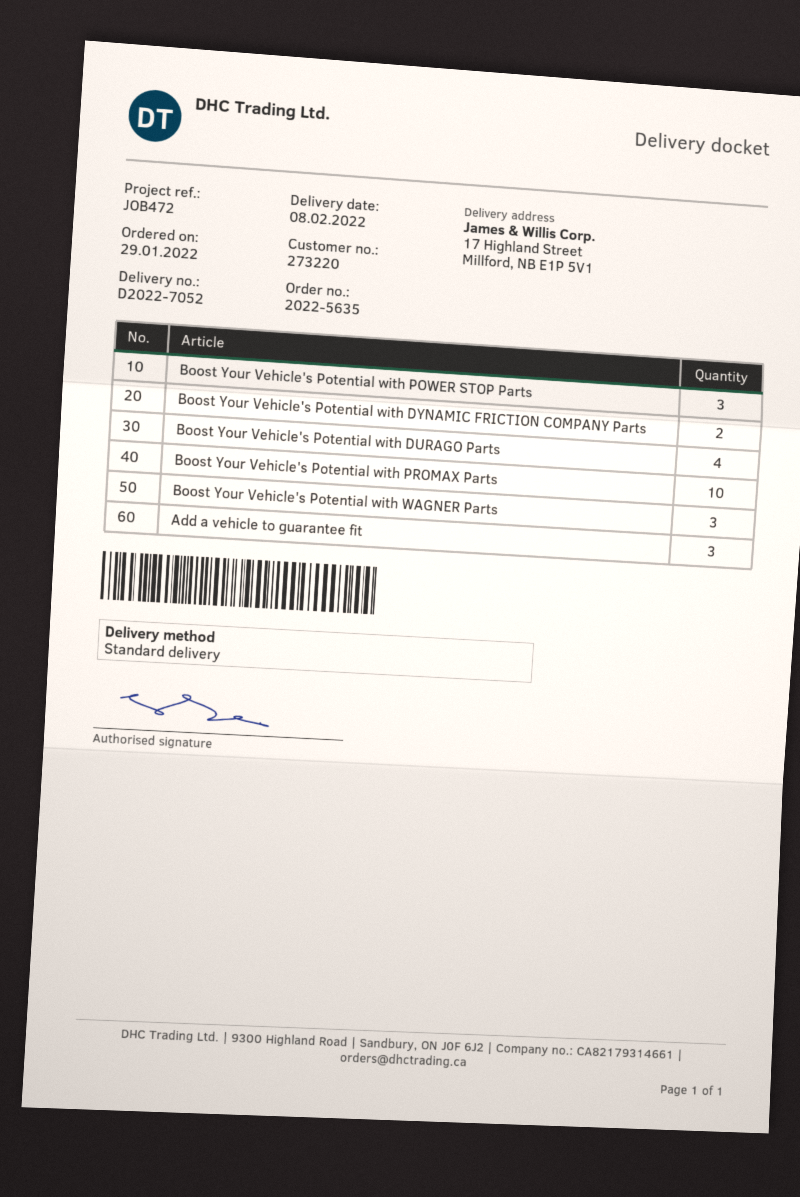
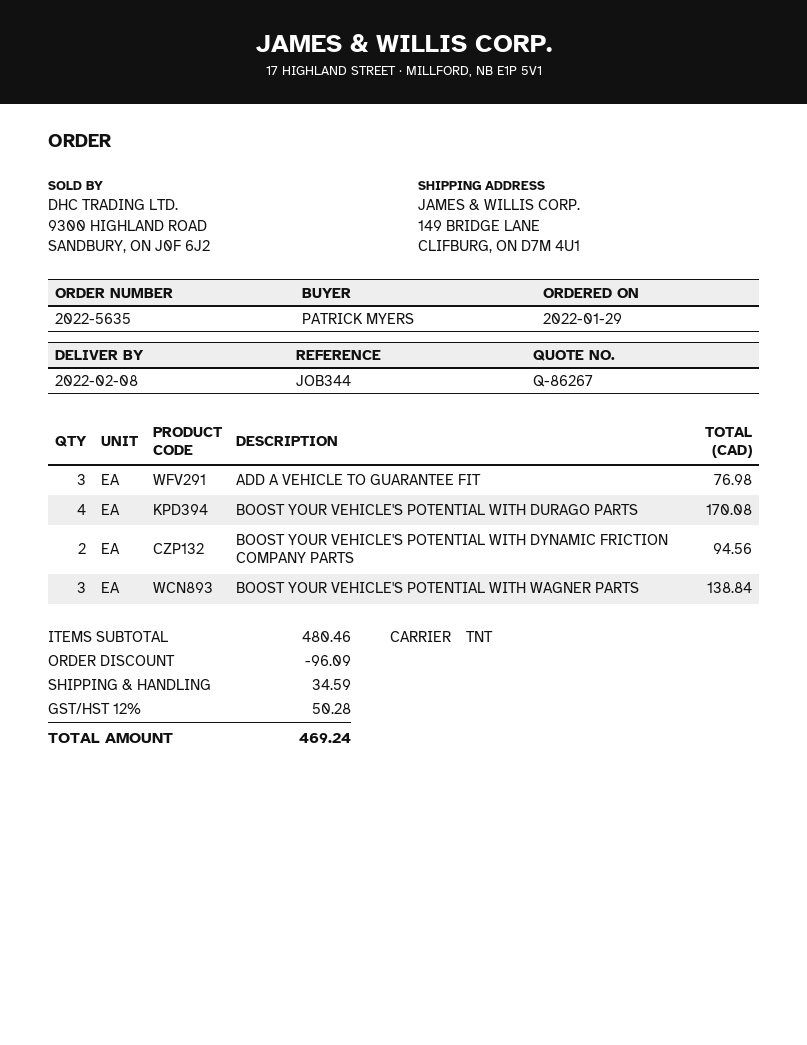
reference: JOB472 -> JOB344
shipping method: standard -> TNT
ship to: 17 Highland Street, Millford, NB E1P 5V1 -> 149 BRIDGE LANE, CLIFBURG, ON D7M 4U1
Boost Your Vehicle's Potential with POWER STOP Parts: 3 -> none
Boost Your Vehicle's Potential with PROMAX Parts: 10 -> none

